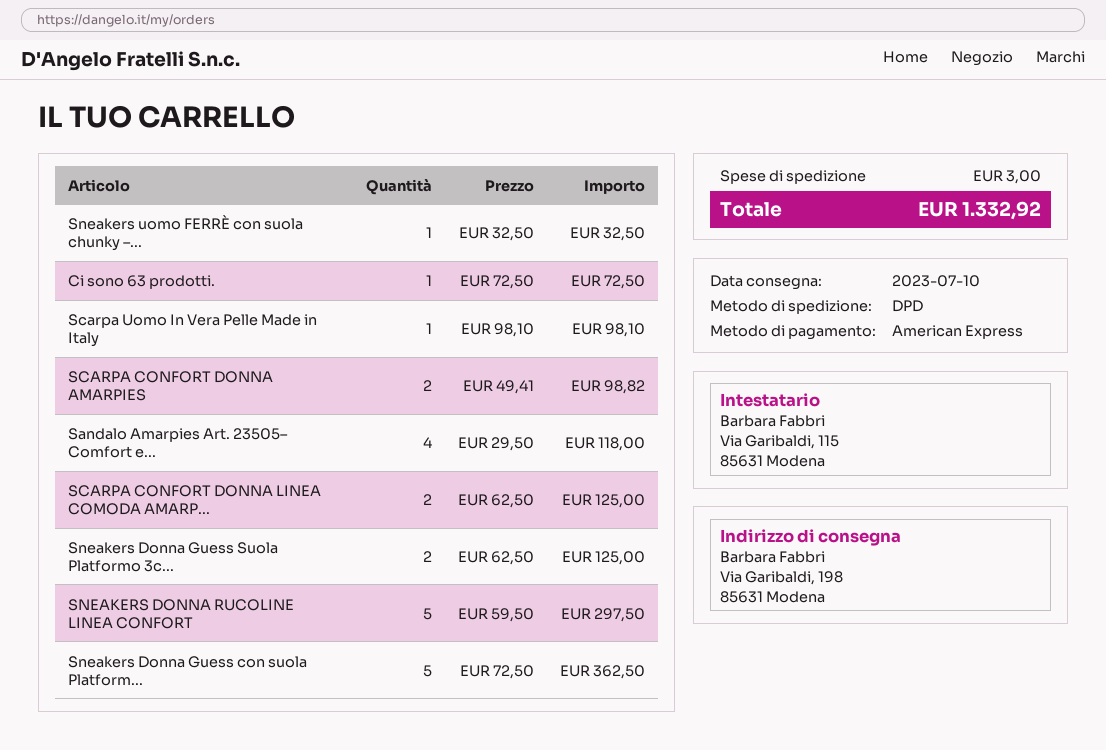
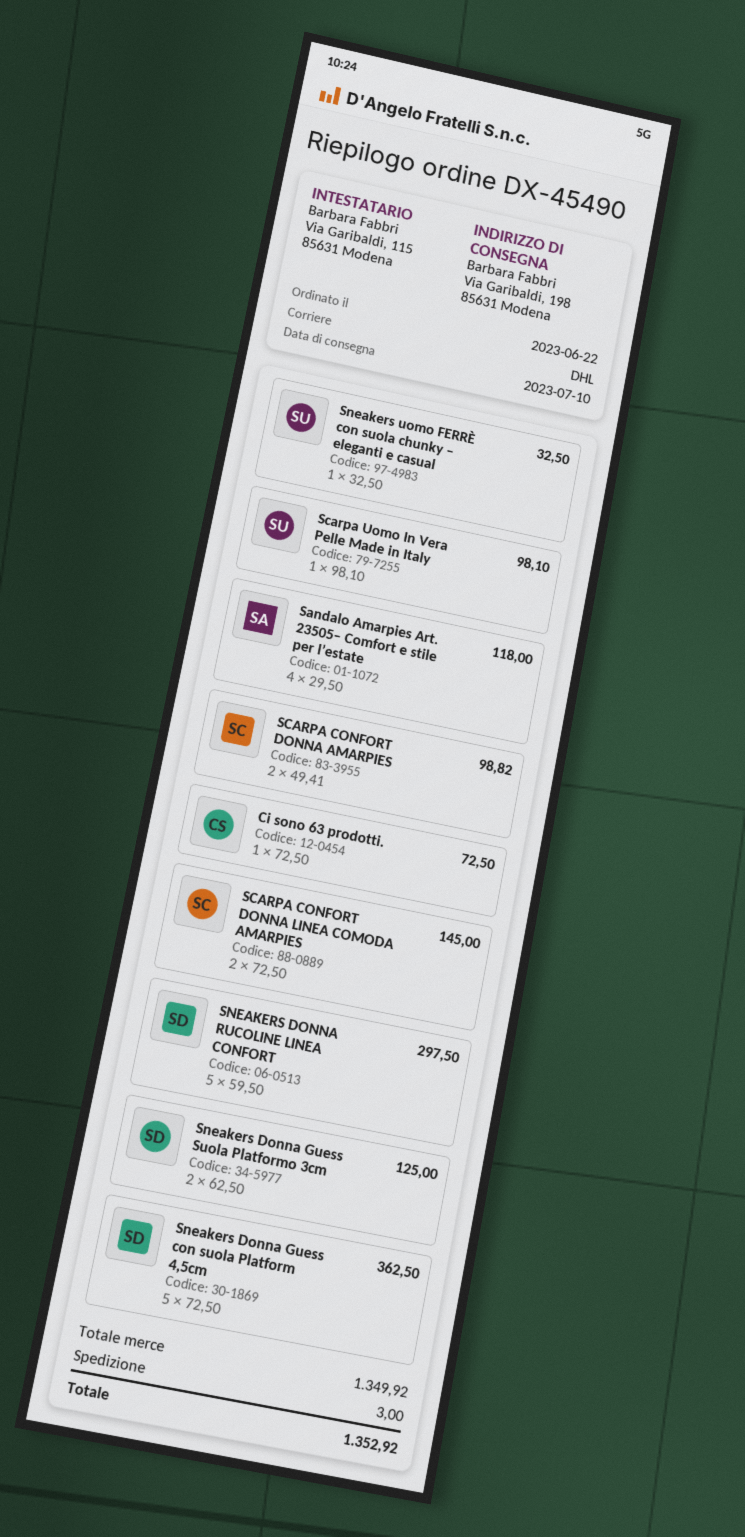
shipping method: DPD -> DHL
SCARPA CONFORT DONNA LINEA COMODA AMARP...: 2 x 62.50 = 125.00 -> 2 x 72.50 = 145.00
total: 1332.92 -> 1352.92

